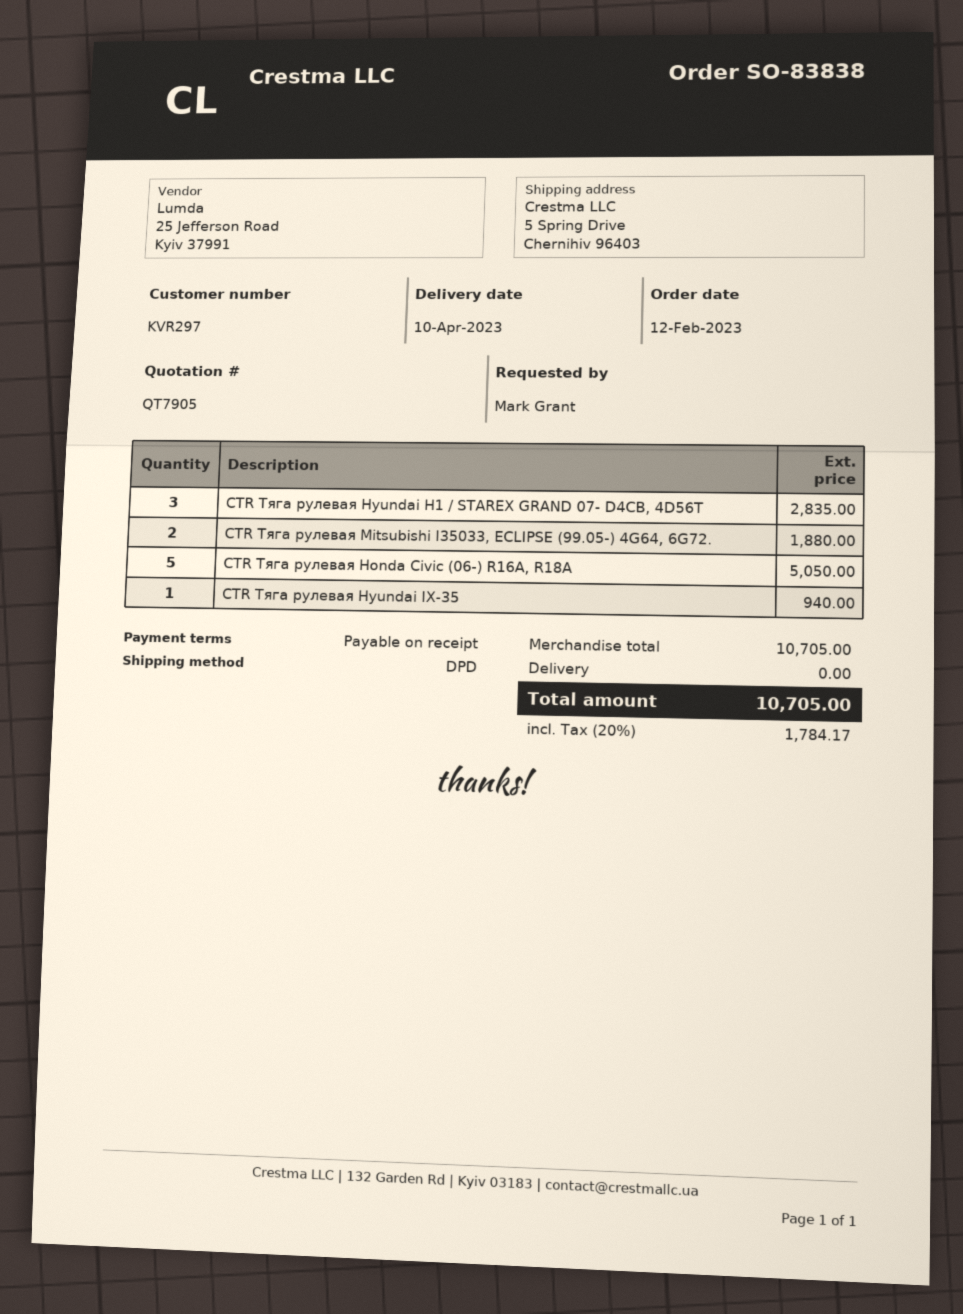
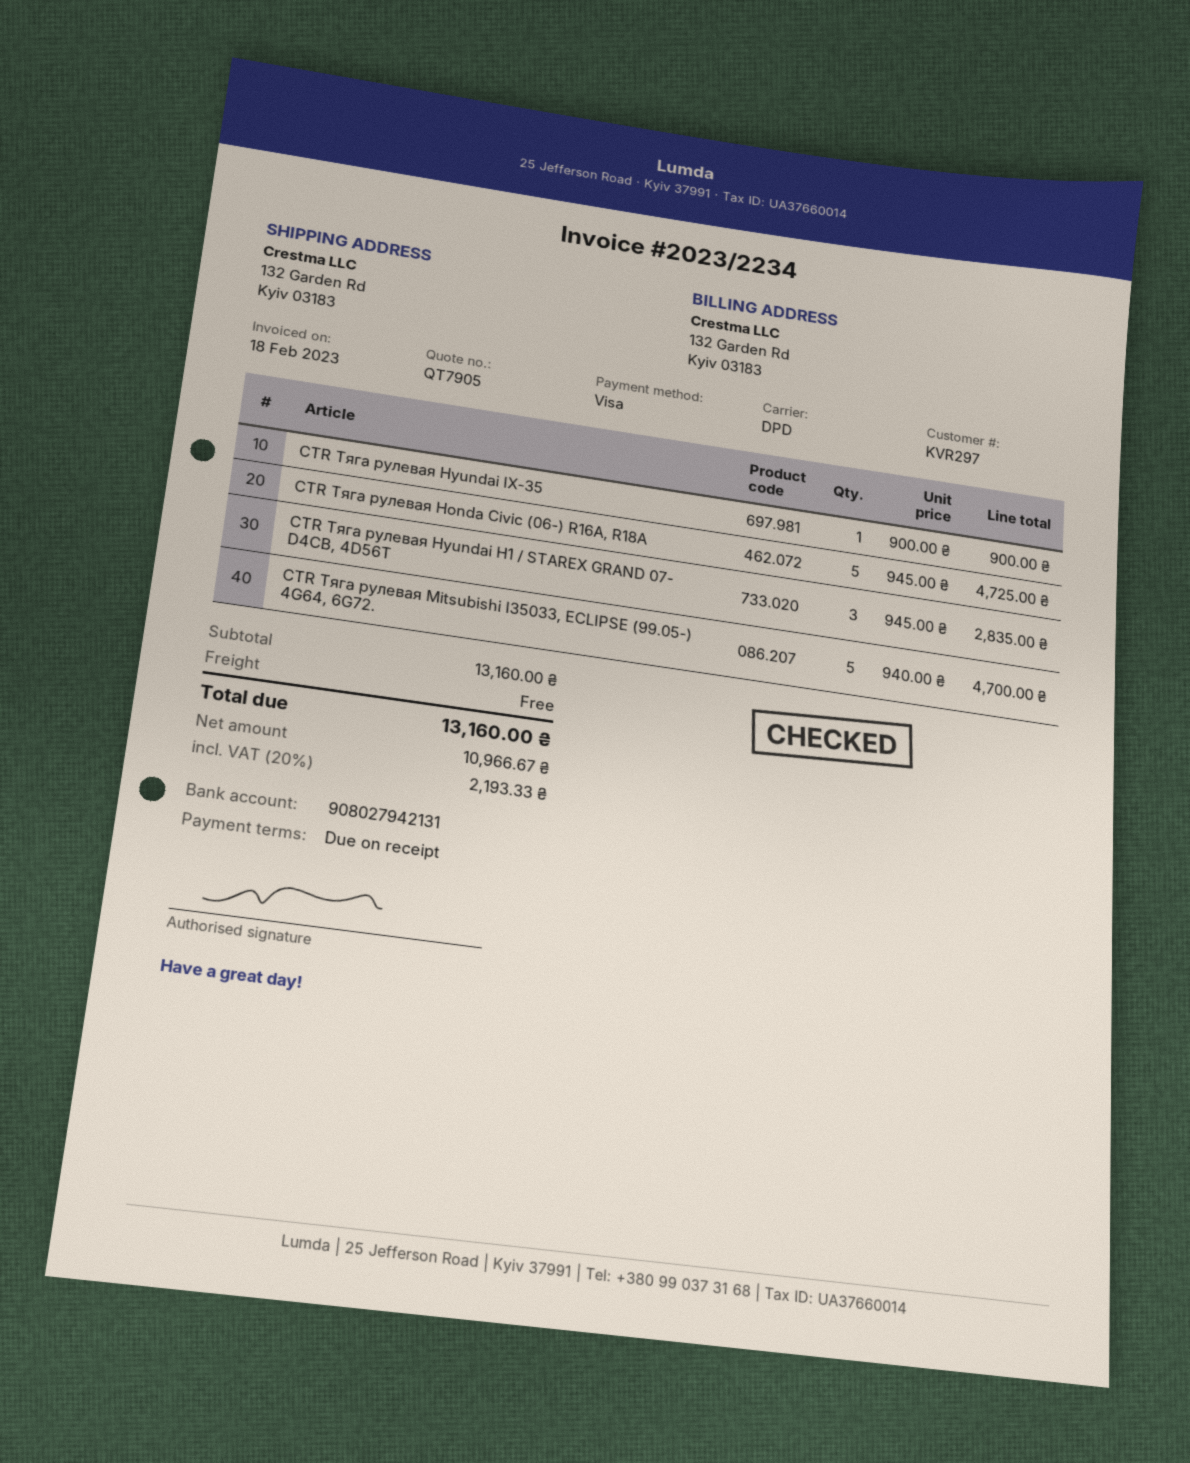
ship to: 5 Spring Drive, Chernihiv 96403 -> 132 Garden Rd, Kyiv 03183
CTR Тяга рулевая Mitsubishi I35033, ECLIPSE (99.05-) 4G64, 6G72.: 2 for 1880.00 -> 5 for 4700.00
CTR Тяга рулевая Honda Civic (06-) R16A, R18A: 5 for 5050.00 -> 5 for 4725.00
CTR Тяга рулевая Hyundai IX-35: 1 for 940.00 -> 1 for 900.00
subtotal: 10705.00 -> 13160.00
tax: 20% = 1784.17 -> 20% = 2193.33
total: 10705.00 -> 13160.00

